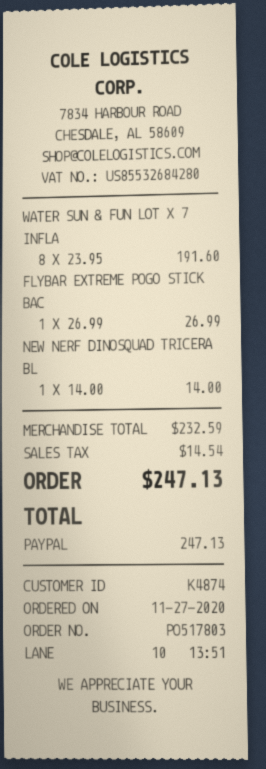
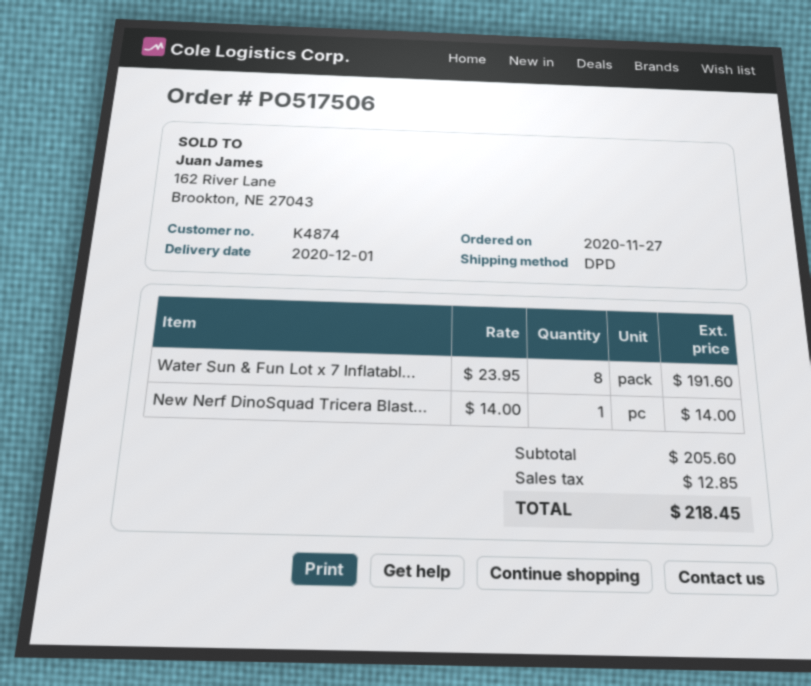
order number: PO517803 -> PO517506
FLYBAR EXTREME POGO STICK BAC: 1 x 26.99 = 26.99 -> none
subtotal: 232.59 -> 205.60
tax: 14.54 -> 12.85
total: 247.13 -> 218.45

